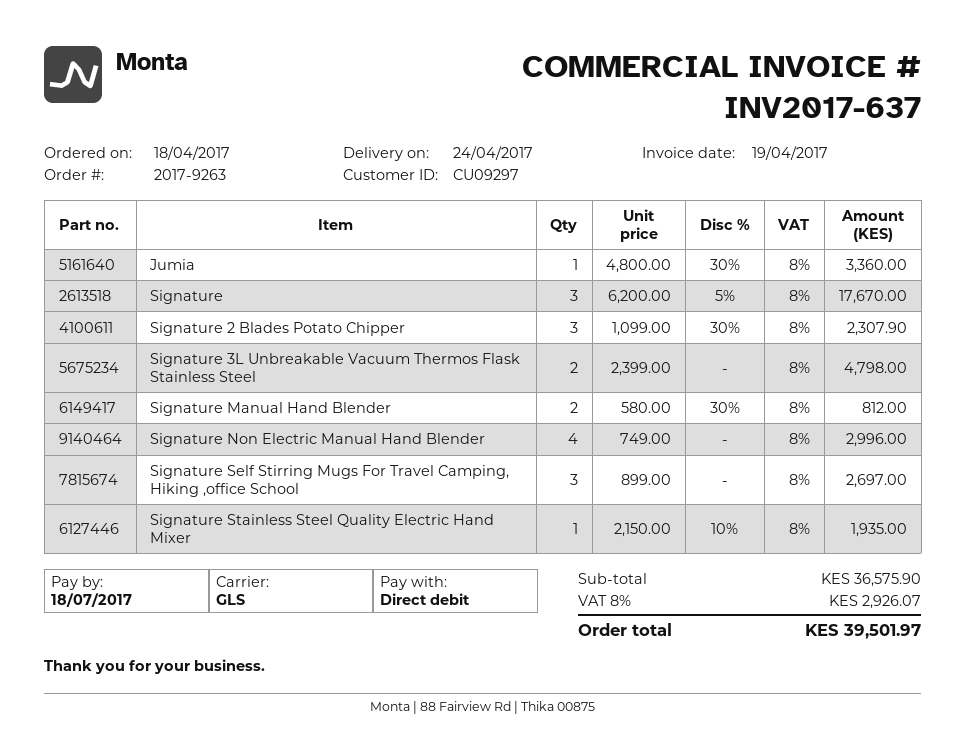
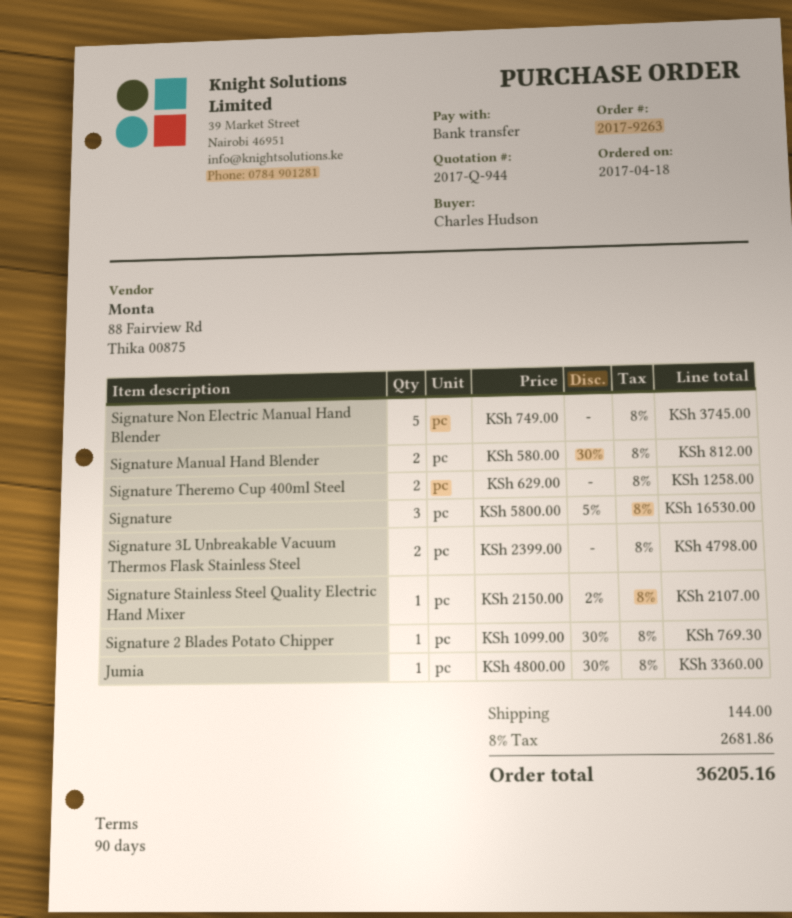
payment method: direct debit -> bank transfer
Signature: 3 x 6200.00 - 5% = 17670.00 -> 3 x 5800.00 - 5% = 16530.00
Signature 2 Blades Potato Chipper: 3 x 1099.00 - 30% = 2307.90 -> 1 x 1099.00 - 30% = 769.30
Signature Non Electric Manual Hand Blender: 4 x 749.00 = 2996.00 -> 5 x 749.00 = 3745.00
Signature Self Stirring Mugs For Travel Camping, Hiking ,office School: 3 x 899.00 = 2697.00 -> none
Signature Stainless Steel Quality Electric Hand Mixer: 1 x 2150.00 - 10% = 1935.00 -> 1 x 2150.00 - 2% = 2107.00
Signature Theremo Cup 400ml Steel: none -> 2 x 629.00 = 1258.00
shipping: none -> 144.00
tax: 8% = 2926.07 -> 8% = 2681.86
total: 39501.97 -> 36205.16

